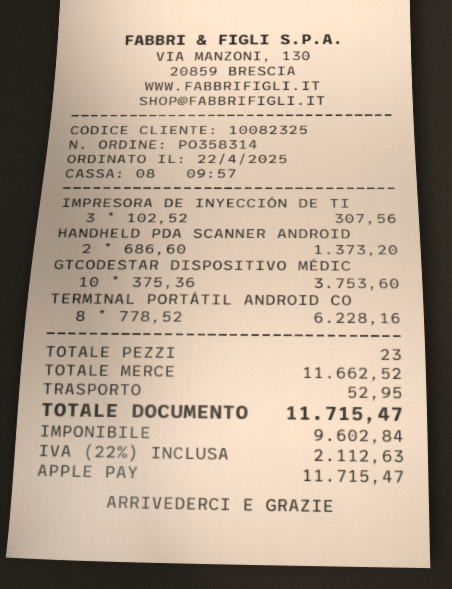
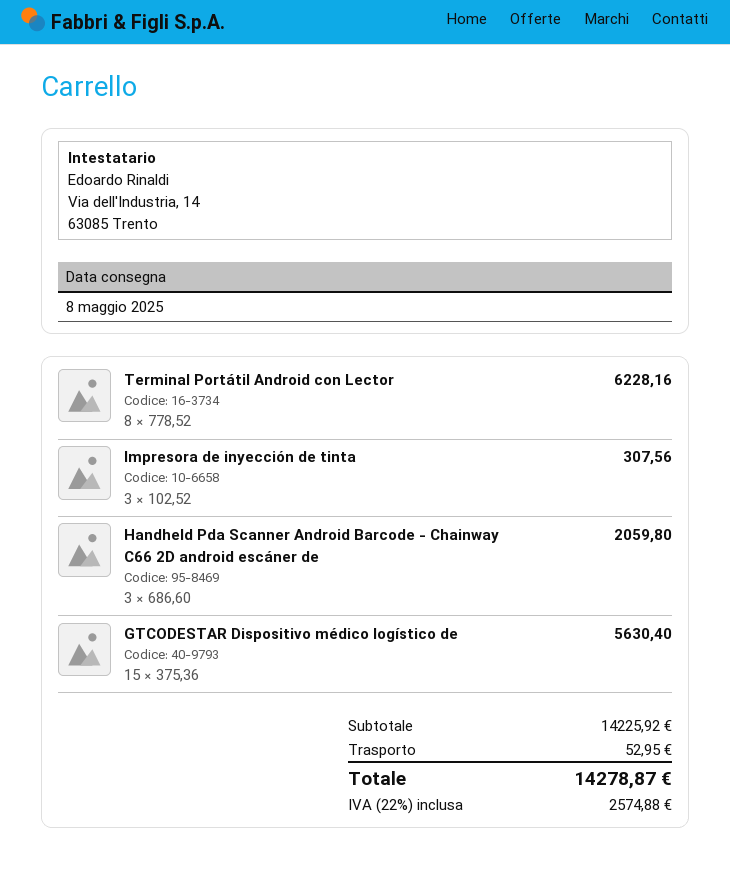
HANDHELD PDA SCANNER ANDROID: 2 x 686.60 = 1373.20 -> 3 x 686.60 = 2059.80
GTCODESTAR DISPOSITIVO MÉDIC: 10 x 375.36 = 3753.60 -> 15 x 375.36 = 5630.40
subtotal: 11662.52 -> 14225.92
tax: 22% = 2112.63 -> 22% = 2574.88
total: 11715.47 -> 14278.87

